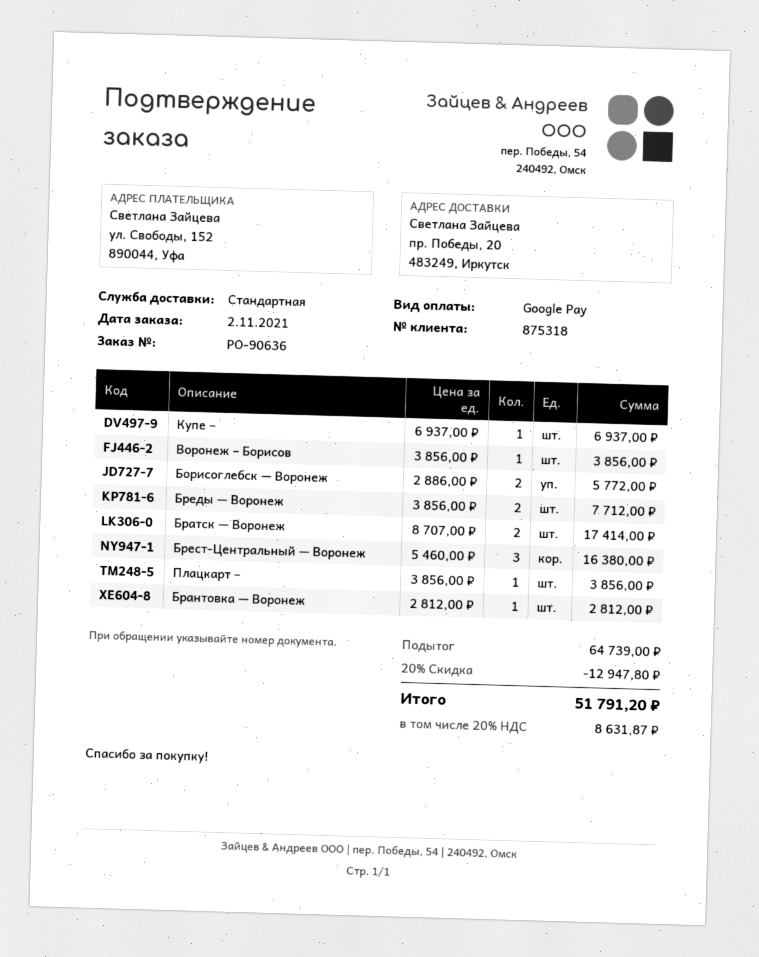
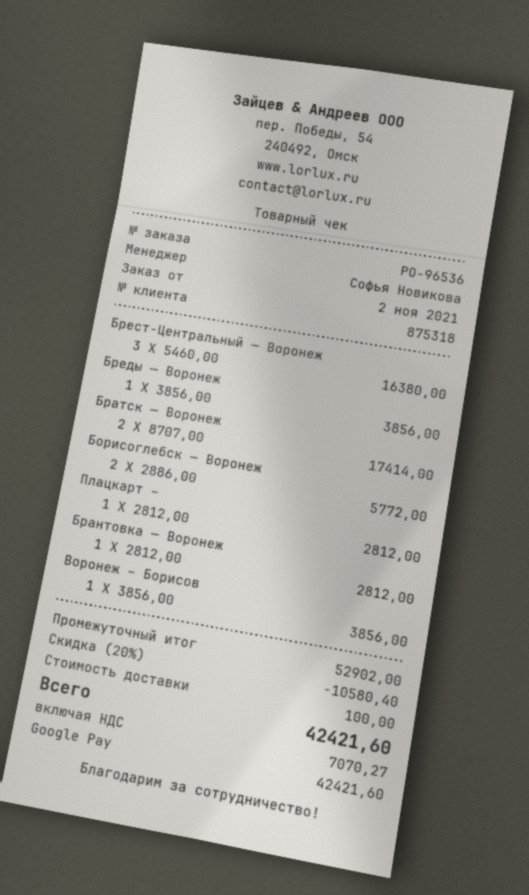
order number: PO-90636 -> PO-96536
Купе –: 1 x 6937.00 = 6937.00 -> none
Бреды — Воронеж: 2 x 3856.00 = 7712.00 -> 1 x 3856.00 = 3856.00
Плацкарт –: 1 x 3856.00 = 3856.00 -> 1 x 2812.00 = 2812.00
subtotal: 64739.00 -> 52902.00
discount: 20% = 12947.80 -> 20% = 10580.40
shipping: none -> 100.00
tax: 8631.87 -> 7070.27
total: 51791.20 -> 42421.60

